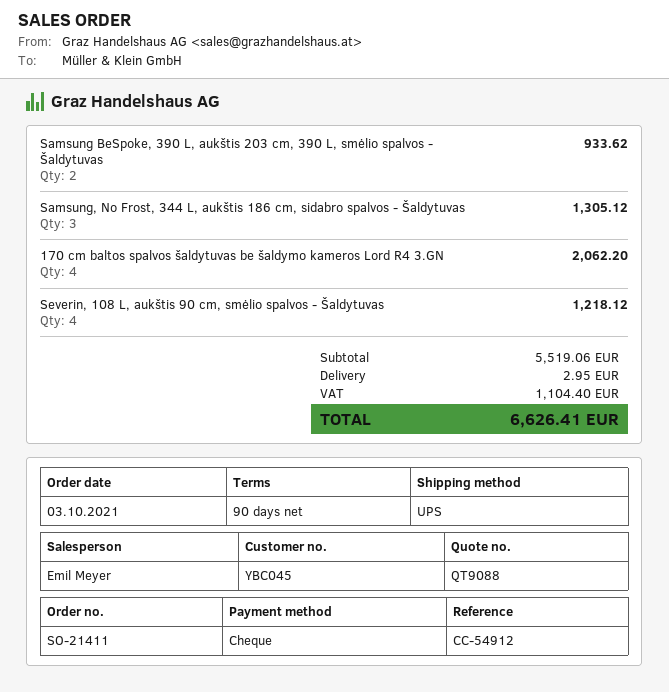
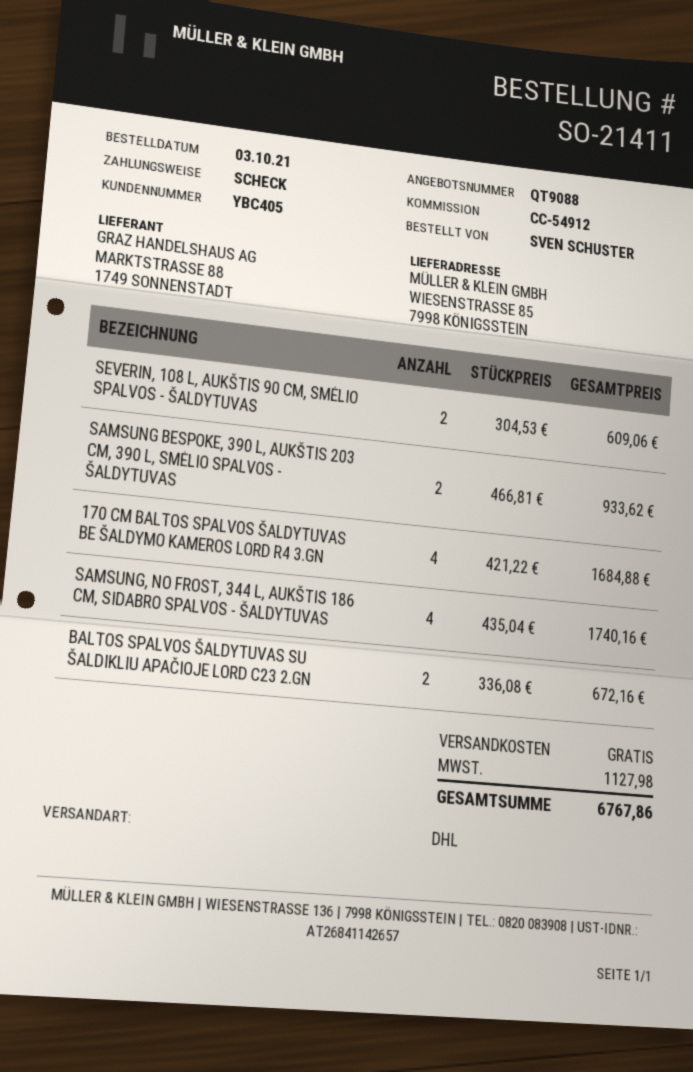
customer number: YBC045 -> YBC405
shipping method: UPS -> DHL
Samsung, No Frost, 344 L, aukštis 186 cm, sidabro spalvos - Šaldytuvas: 3 for 1305.12 -> 4 for 1740.16
170 cm baltos spalvos šaldytuvas be šaldymo kameros Lord R4 3.GN: 4 for 2062.20 -> 4 for 1684.88
Severin, 108 L, aukštis 90 cm, smėlio spalvos - Šaldytuvas: 4 for 1218.12 -> 2 for 609.06
BALTOS SPALVOS ŠALDYTUVAS SU ŠALDIKLIU APAČIOJE LORD C23 2.GN: none -> 2 for 672.16
shipping: 2.95 -> 0.00
tax: 1104.40 -> 1127.98
total: 6626.41 -> 6767.86

